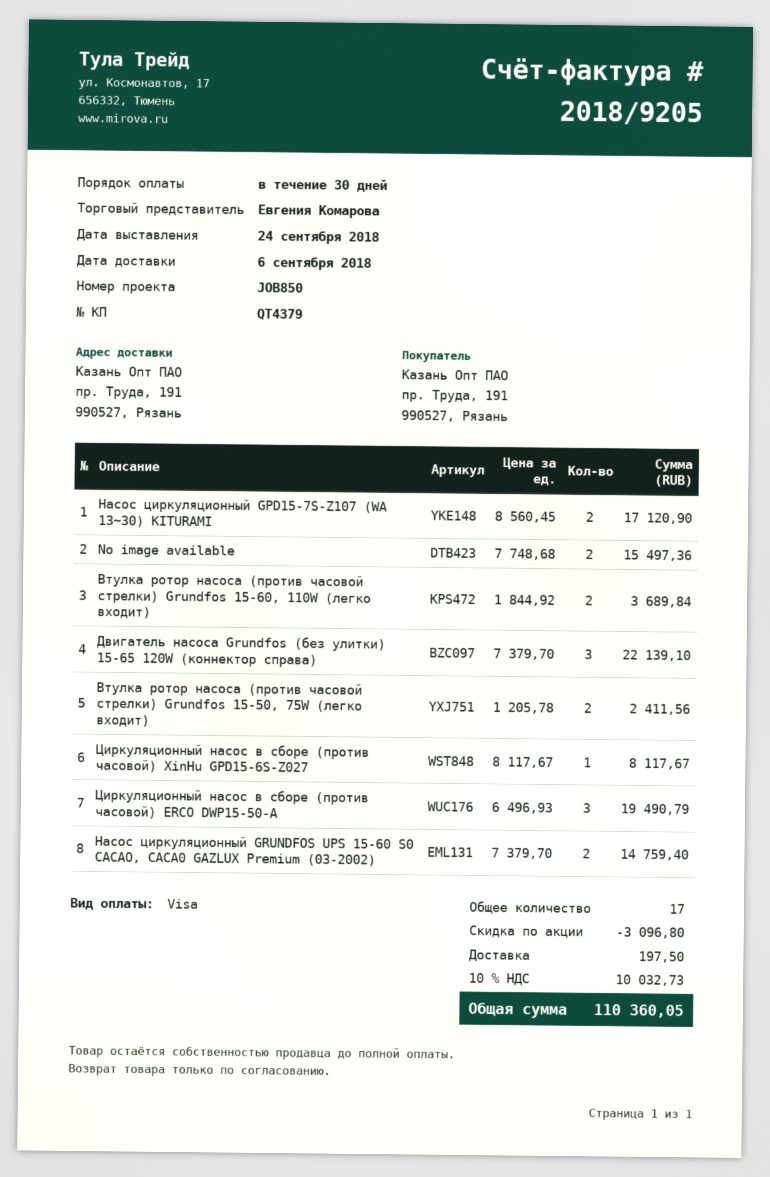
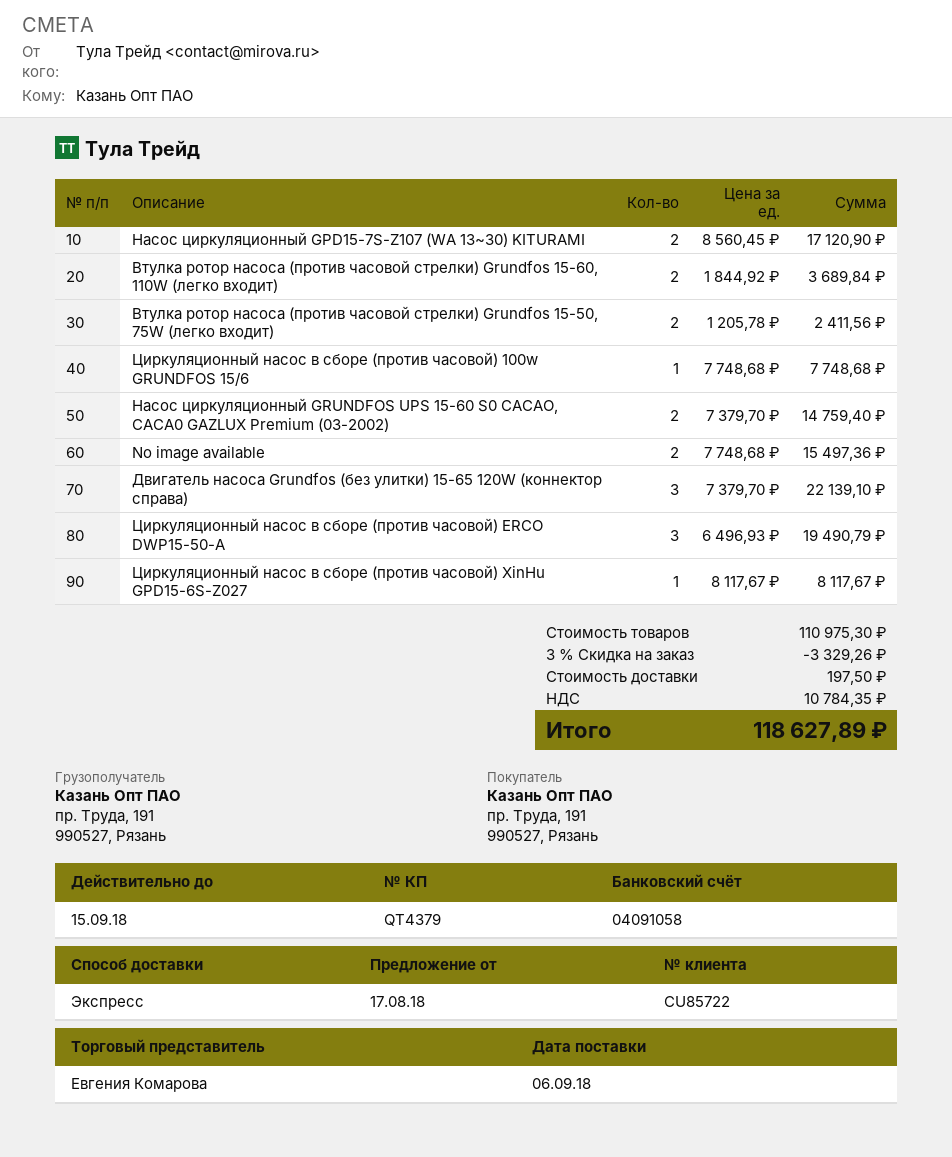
Циркуляционный насос в сборе (против часовой) 100w GRUNDFOS 15/6: none -> 1 x 7748.68 = 7748.68
discount: 3096.80 -> 3329.26
tax: 10032.73 -> 10784.35
total: 110360.05 -> 118627.89

